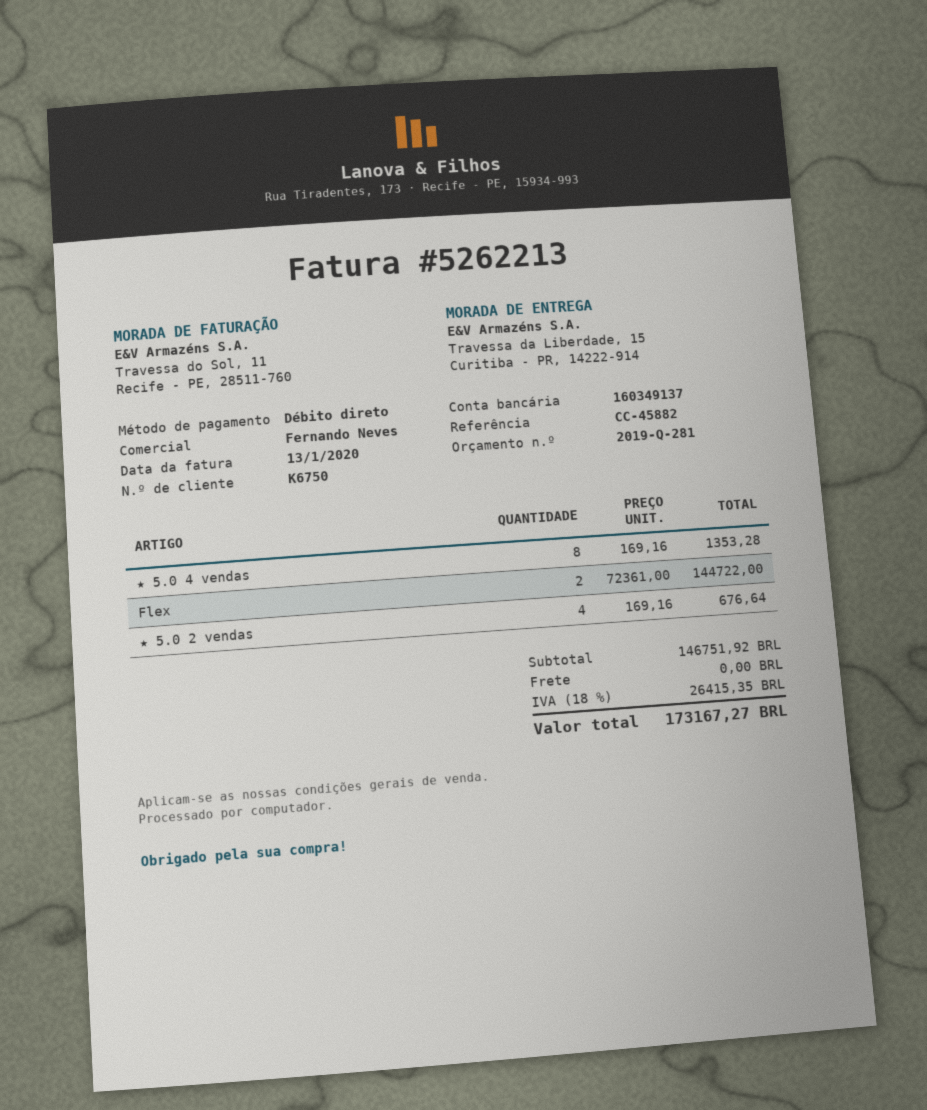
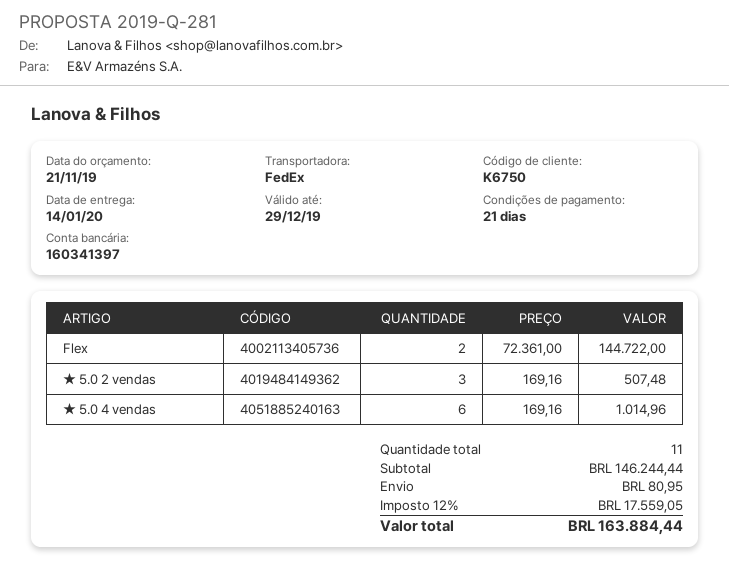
bank account: 160349137 -> 160341397
★ 5.0 4 vendas: 8 x 169.16 = 1353.28 -> 6 x 169.16 = 1014.96
★ 5.0 2 vendas: 4 x 169.16 = 676.64 -> 3 x 169.16 = 507.48
subtotal: 146751.92 -> 146244.44
shipping: 0.00 -> 80.95
tax: 18% = 26415.35 -> 12% = 17559.05
total: 173167.27 -> 163884.44

